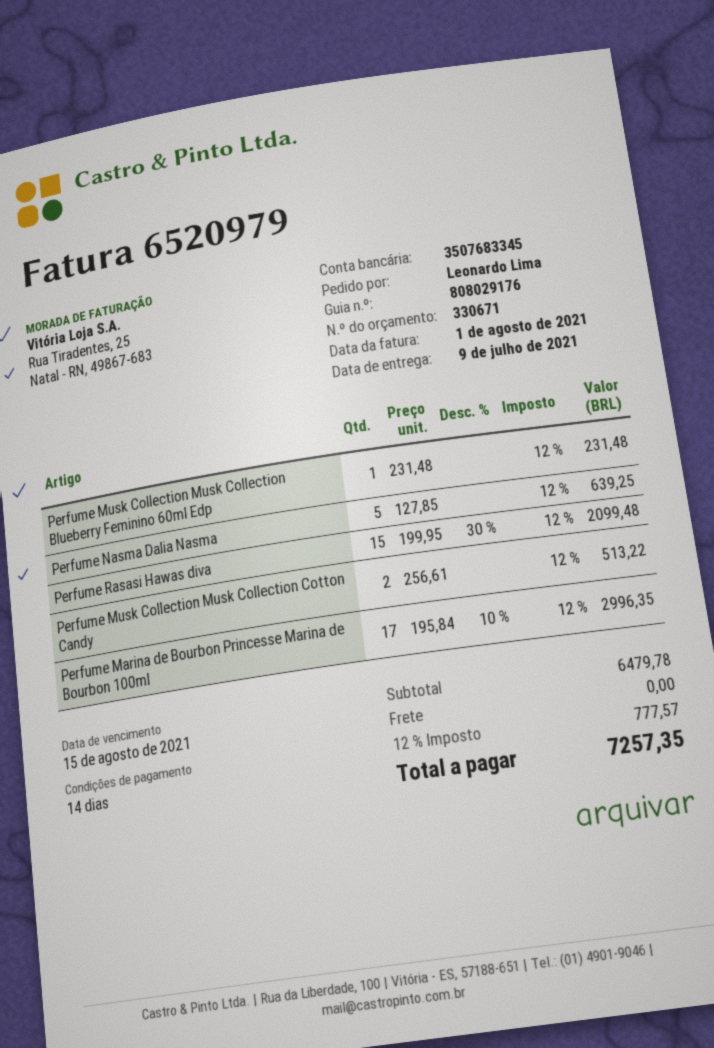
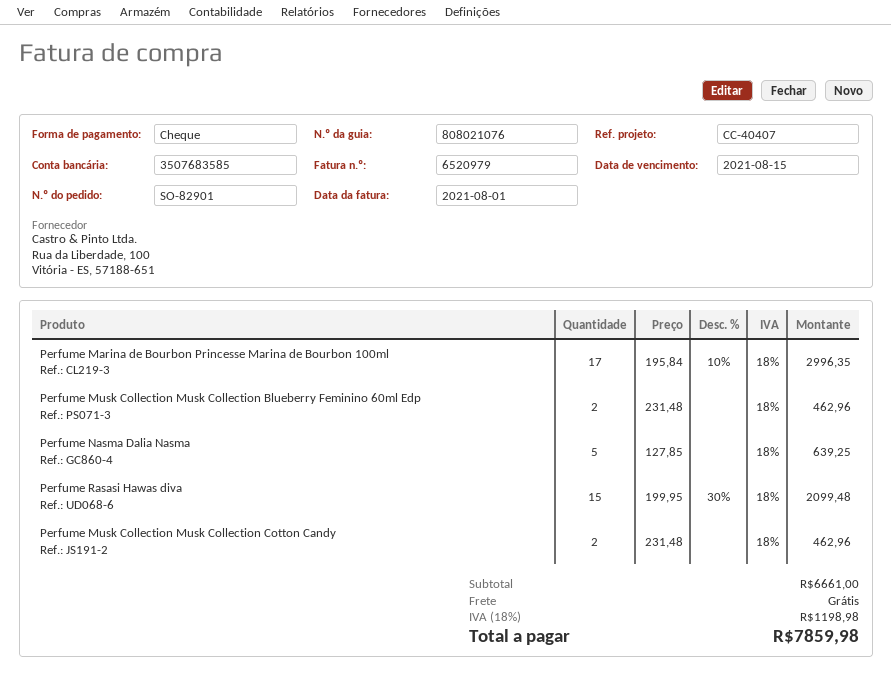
delivery note number: 808029176 -> 808021076
bank account: 3507683345 -> 3507683585
Perfume Musk Collection Musk Collection Blueberry Feminino 60ml Edp: 1 x 231.48 = 231.48 -> 2 x 231.48 = 462.96
Perfume Musk Collection Musk Collection Cotton Candy: 2 x 256.61 = 513.22 -> 2 x 231.48 = 462.96
subtotal: 6479.78 -> 6661.00
tax: 12% = 777.57 -> 18% = 1198.98
total: 7257.35 -> 7859.98

